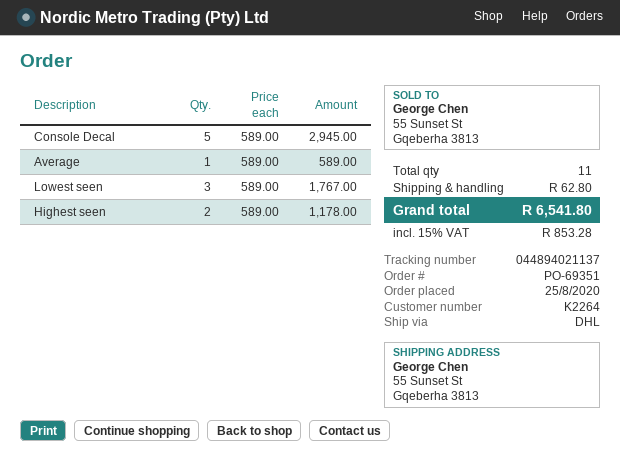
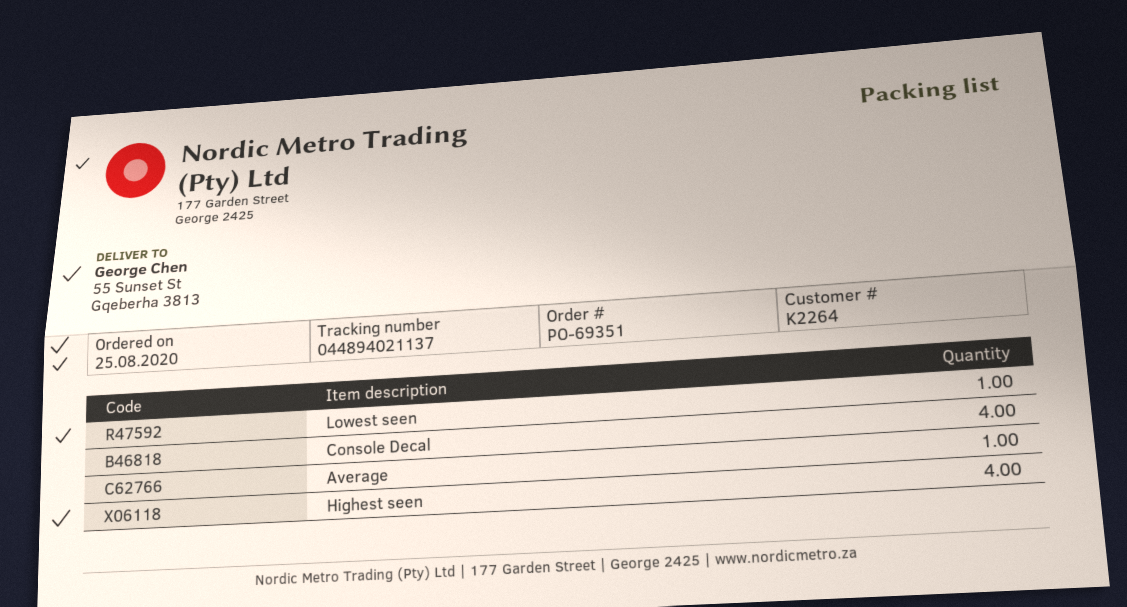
Console Decal: 5 -> 4
Lowest seen: 3 -> 1
Highest seen: 2 -> 4

